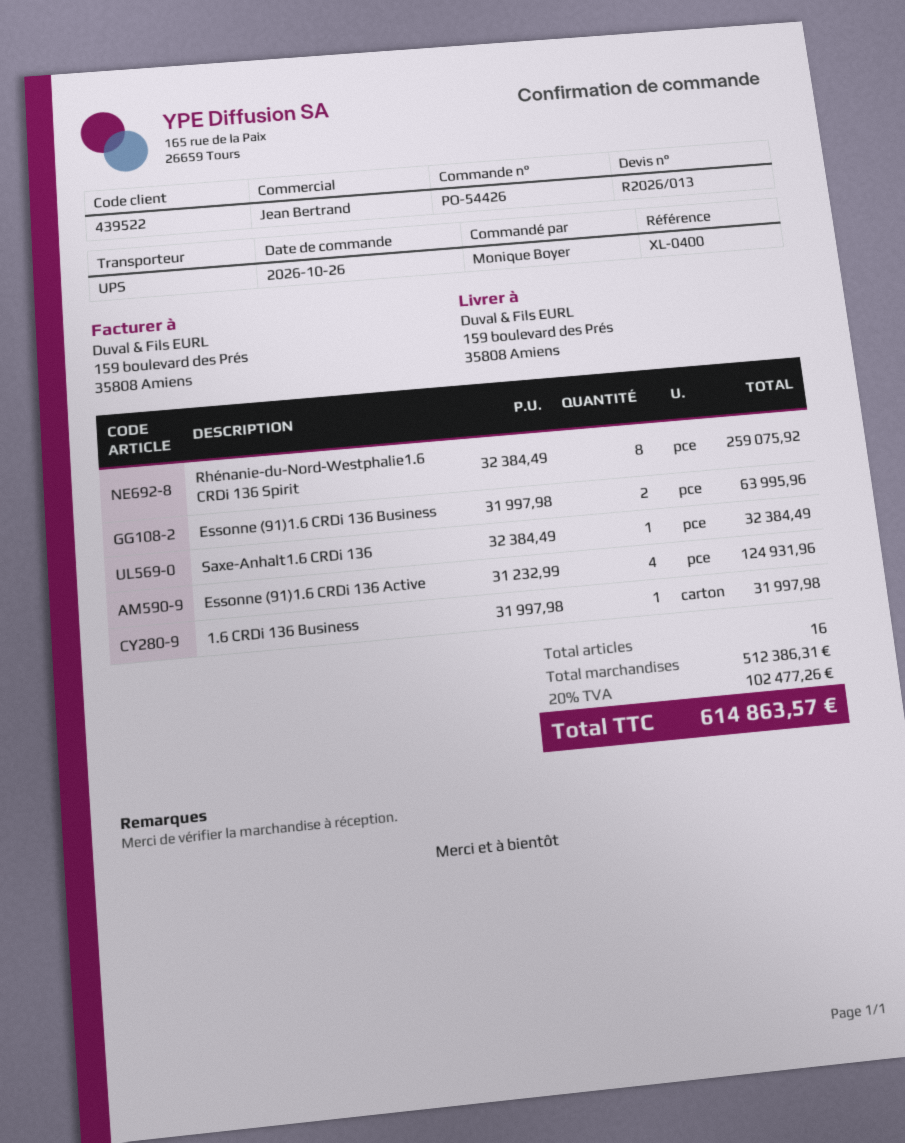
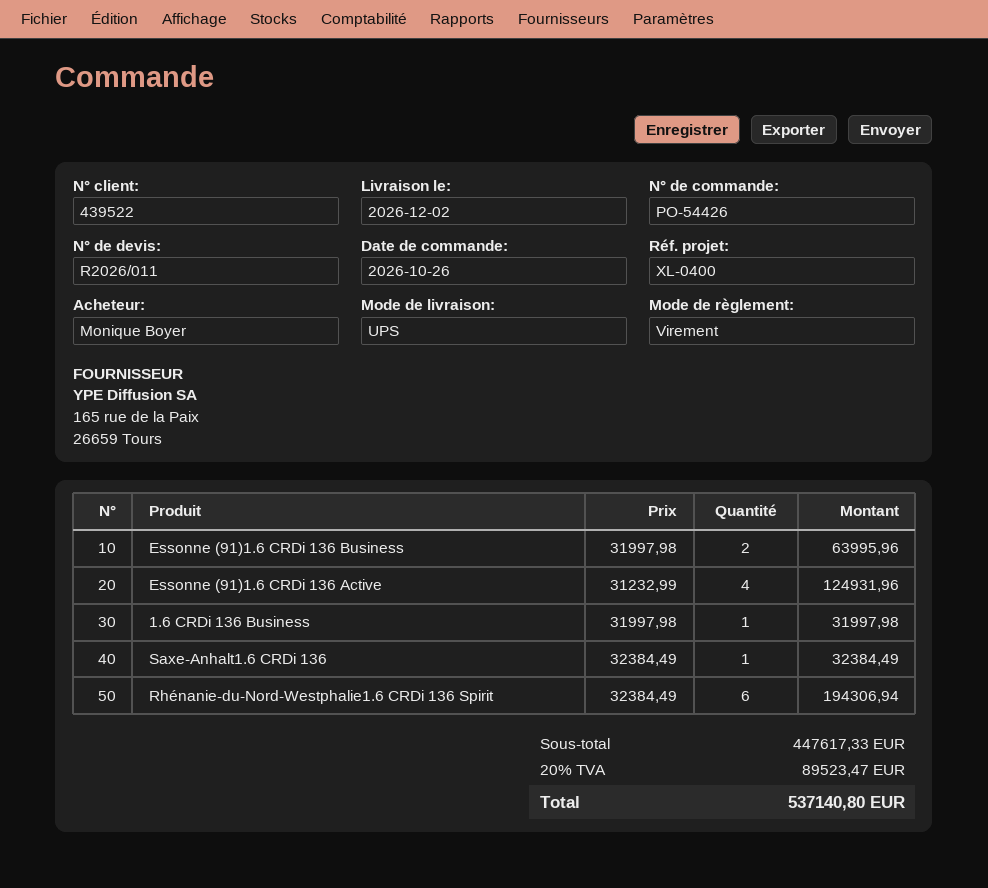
quote number: R2026/013 -> R2026/011
Rhénanie-du-Nord-Westphalie1.6 CRDi 136 Spirit: 8 x 32384.49 = 259075.92 -> 6 x 32384.49 = 194306.94
subtotal: 512386.31 -> 447617.33
tax: 20% = 102477.26 -> 20% = 89523.47
total: 614863.57 -> 537140.80

